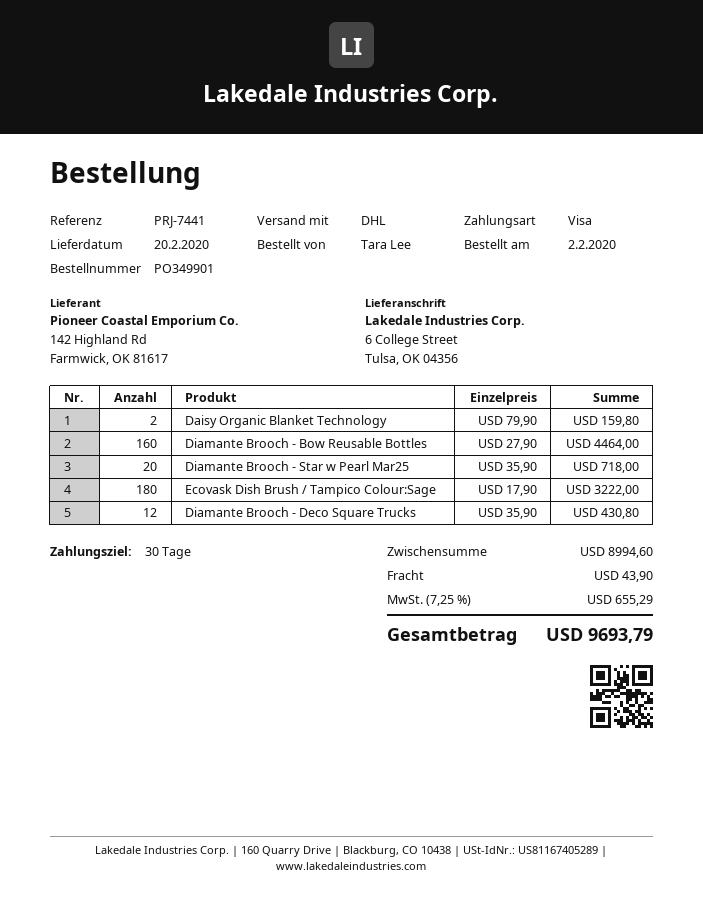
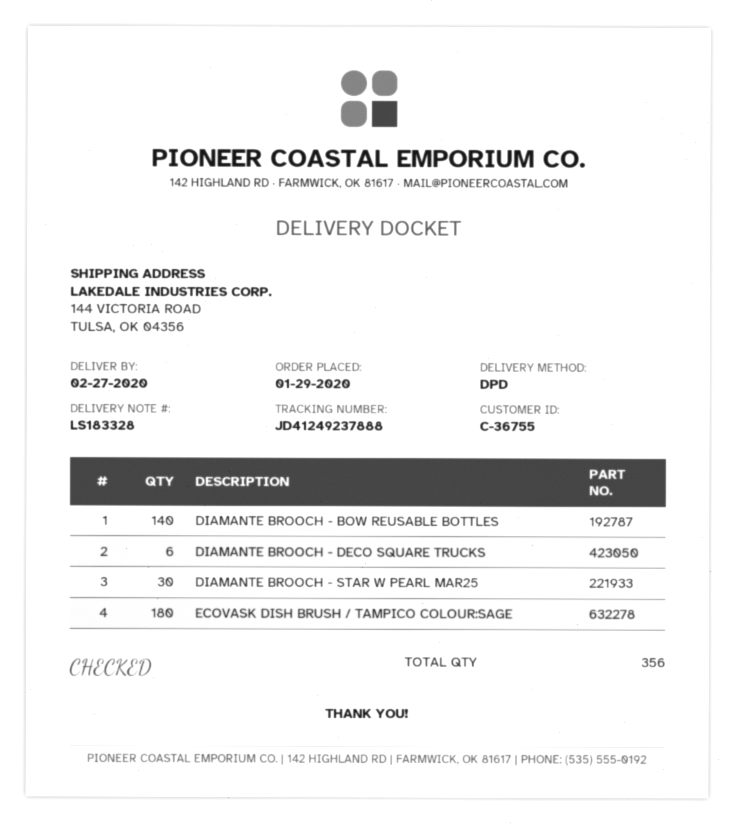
order date: 2020-02-02 -> 2020-01-29
delivery date: 2020-02-20 -> 2020-02-27
shipping method: DHL -> DPD
ship to: 6 College Street, Tulsa, OK 04356 -> 144 VICTORIA ROAD, TULSA, OK 04356
Daisy Organic Blanket Technology: 2 -> none
Diamante Brooch - Bow Reusable Bottles: 160 -> 140
Diamante Brooch - Star w Pearl Mar25: 20 -> 30
Diamante Brooch - Deco Square Trucks: 12 -> 6

